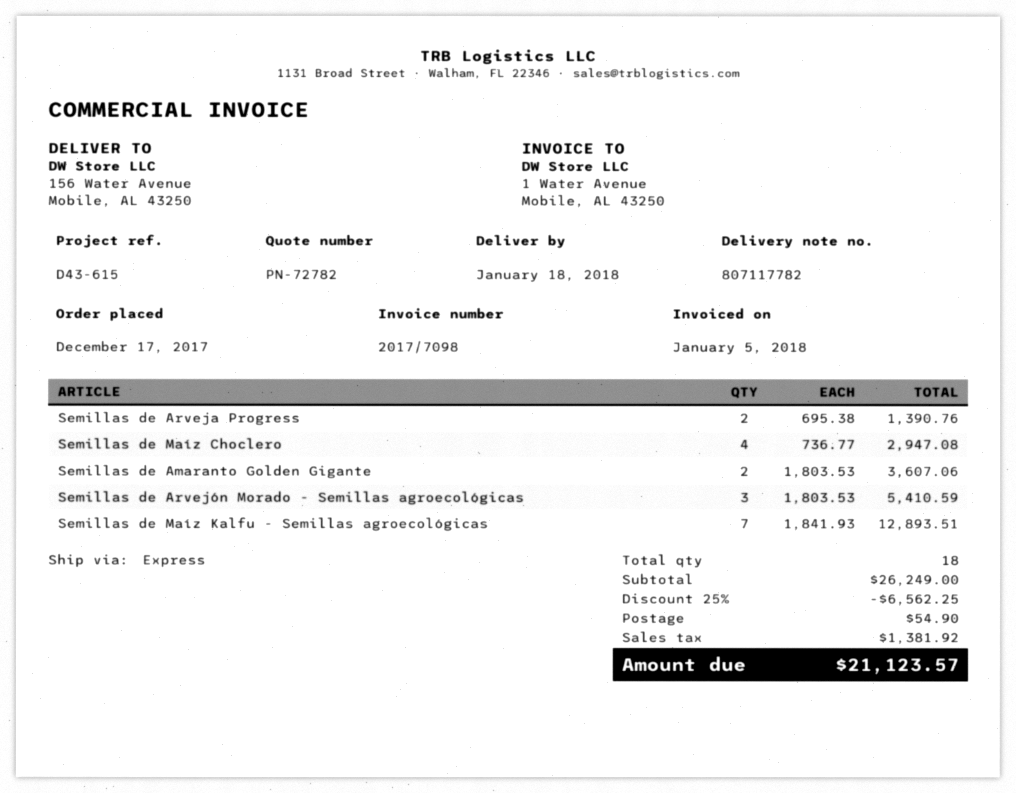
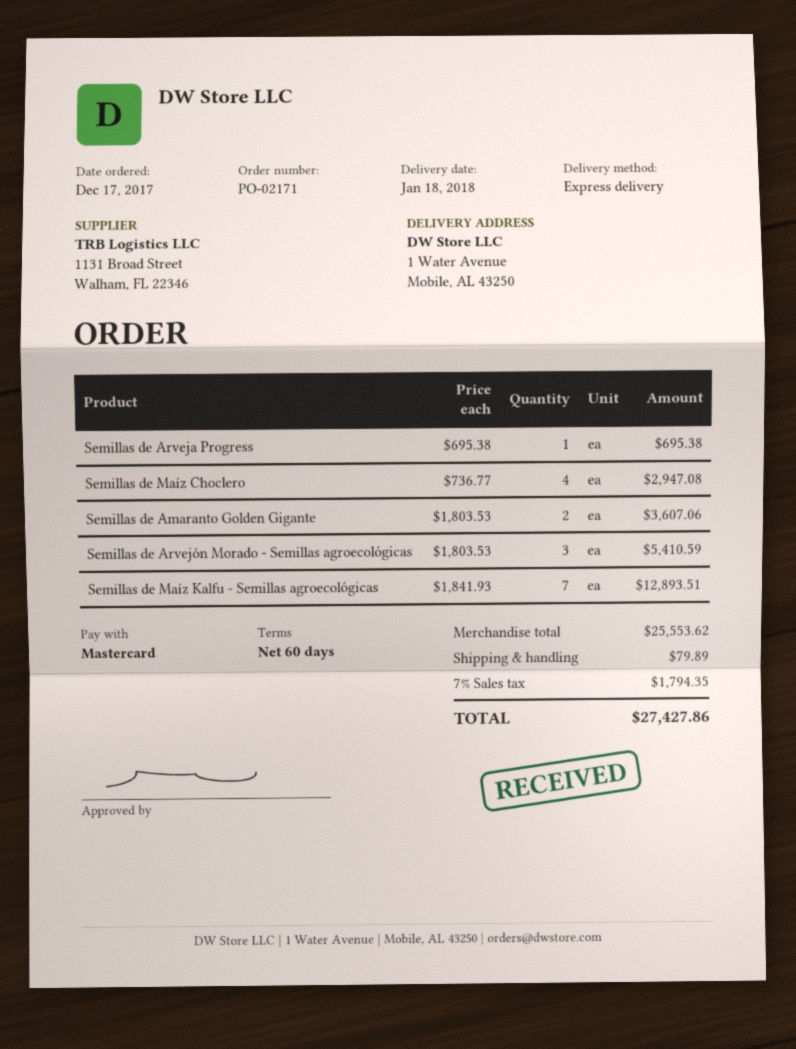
ship to: 156 Water Avenue, Mobile, AL 43250 -> 1 Water Avenue, Mobile, AL 43250
Semillas de Arveja Progress: 2 x 695.38 = 1390.76 -> 1 x 695.38 = 695.38
subtotal: 26249.00 -> 25553.62
discount: 25% = 6562.25 -> none
shipping: 54.90 -> 79.89
tax: 1381.92 -> 1794.35
total: 21123.57 -> 27427.86

